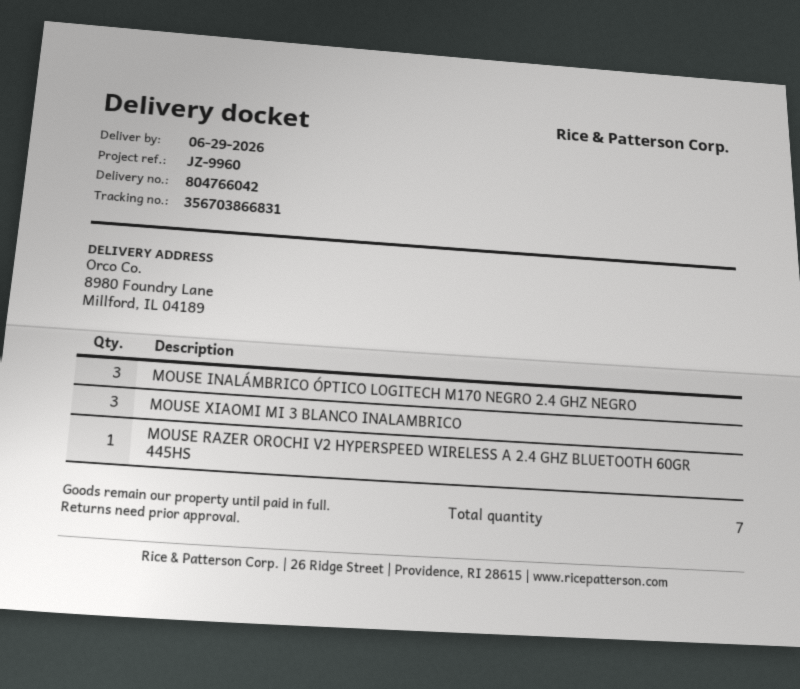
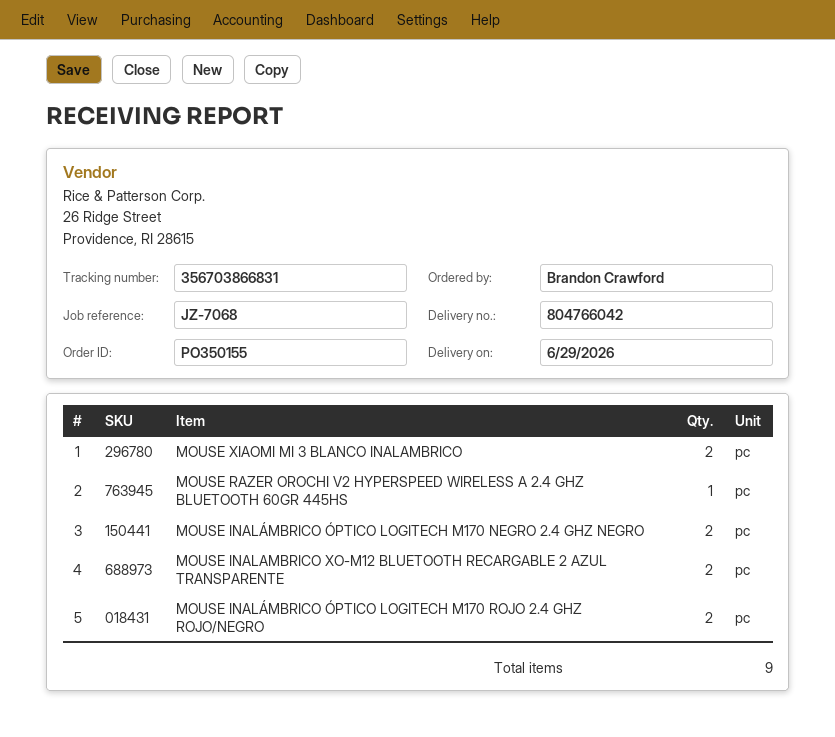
reference: JZ-9960 -> JZ-7068
MOUSE INALÁMBRICO ÓPTICO LOGITECH M170 NEGRO 2.4 GHZ NEGRO: 3 -> 2
MOUSE XIAOMI MI 3 BLANCO INALAMBRICO: 3 -> 2
MOUSE INALAMBRICO XO-M12 BLUETOOTH RECARGABLE 2 AZUL TRANSPARENTE: none -> 2
MOUSE INALÁMBRICO ÓPTICO LOGITECH M170 ROJO 2.4 GHZ ROJO/NEGRO: none -> 2
total quantity: 7 -> 9

